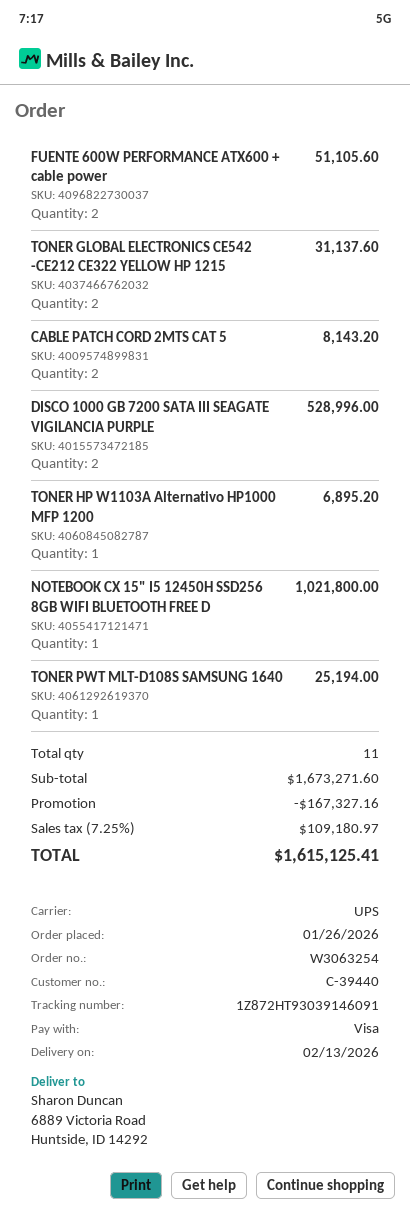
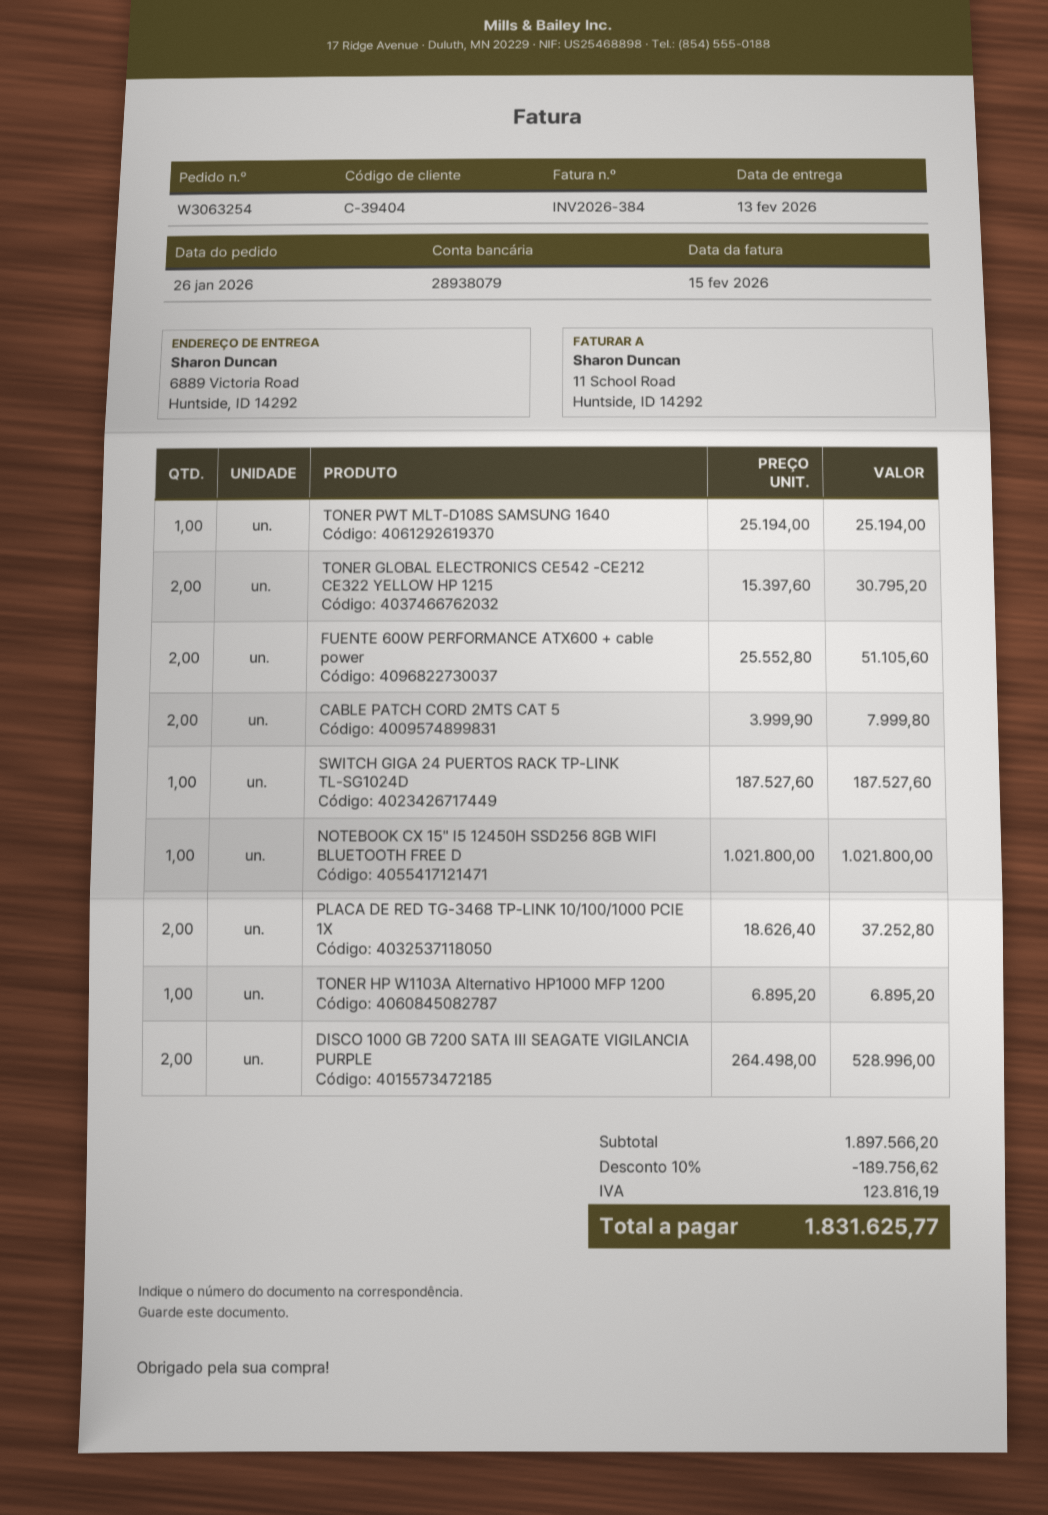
customer number: C-39440 -> C-39404
TONER GLOBAL ELECTRONICS CE542 -CE212 CE322 YELLOW HP 1215: 2 for 31137.60 -> 2 for 30795.20
CABLE PATCH CORD 2MTS CAT 5: 2 for 8143.20 -> 2 for 7999.80
SWITCH GIGA 24 PUERTOS RACK TP-LINK TL-SG1024D: none -> 1 for 187527.60
PLACA DE RED TG-3468 TP-LINK 10/100/1000 PCIE 1X: none -> 2 for 37252.80
subtotal: 1673271.60 -> 1897566.20
discount: 167327.16 -> 189756.62
tax: 109180.97 -> 123816.19
total: 1615125.41 -> 1831625.77

